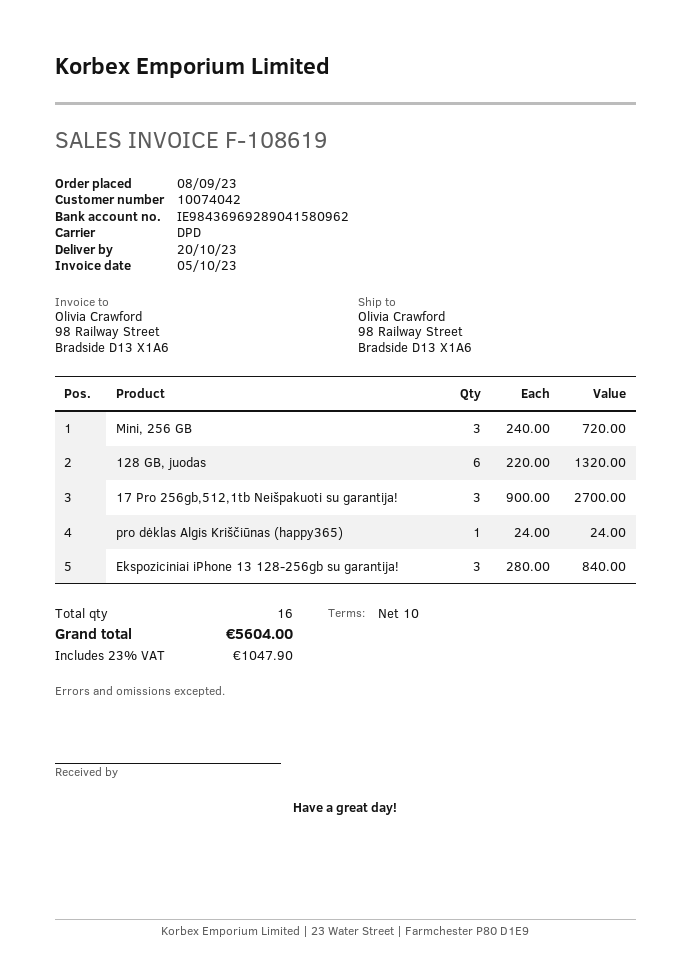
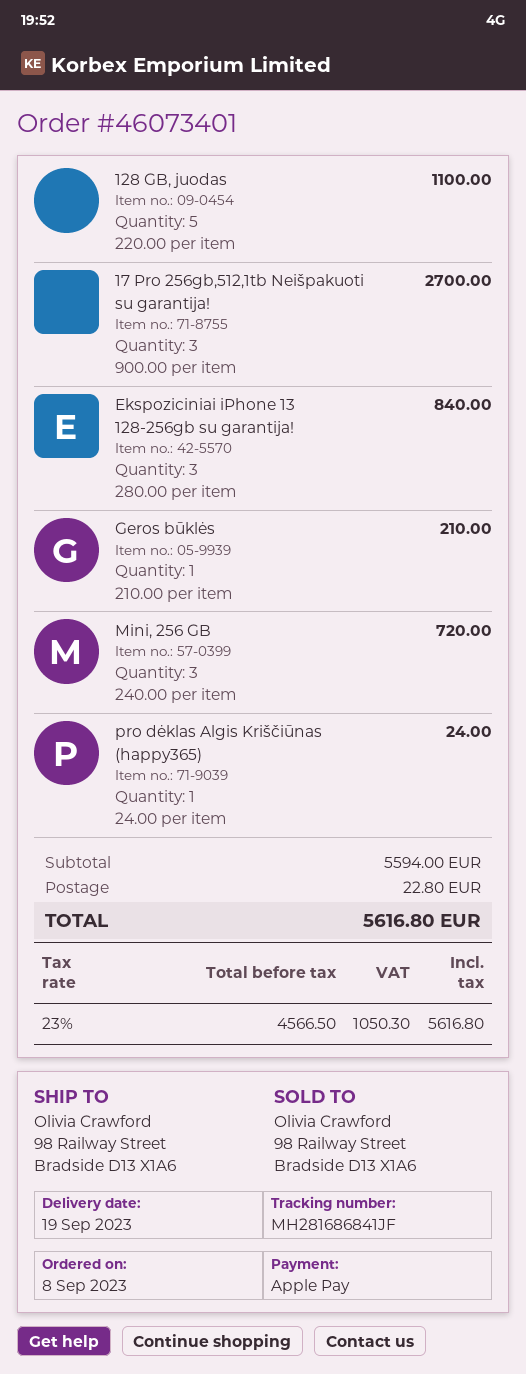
delivery date: 2023-10-20 -> 2023-09-19
128 GB, juodas: 6 x 220.00 = 1320.00 -> 5 x 220.00 = 1100.00
Geros būklės: none -> 1 x 210.00 = 210.00
shipping: none -> 22.80
tax: 23% = 1047.90 -> 23% = 1050.30
total: 5604.00 -> 5616.80

